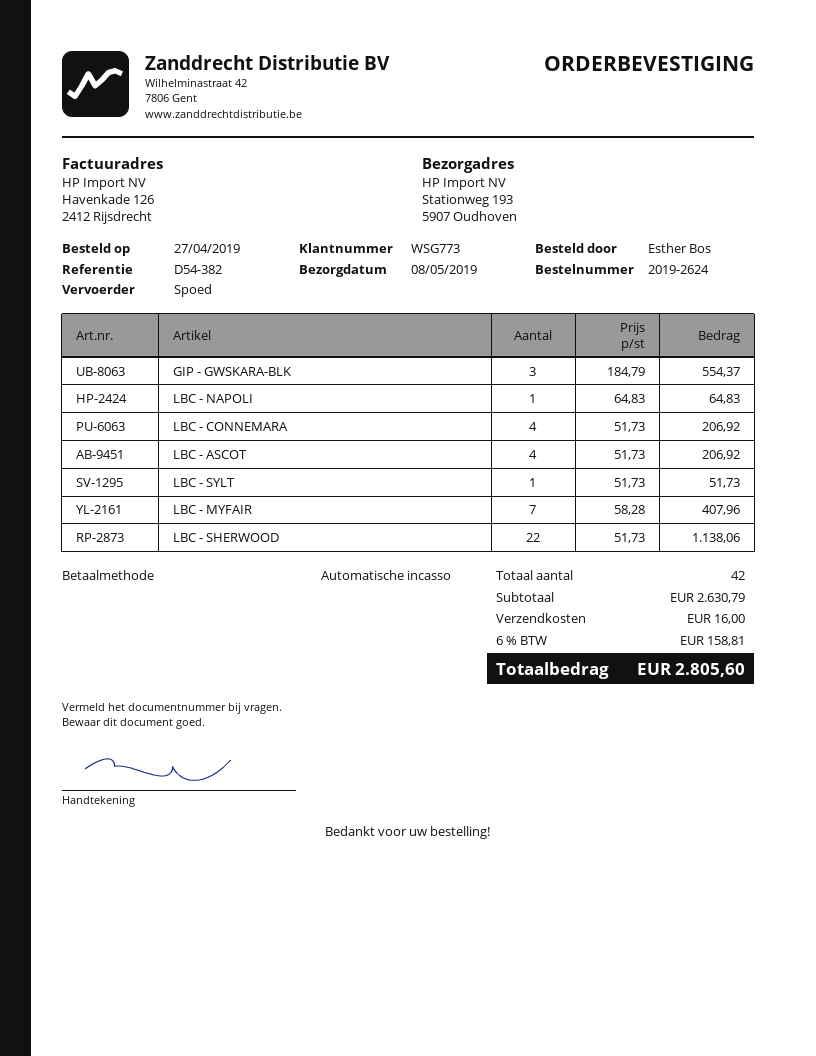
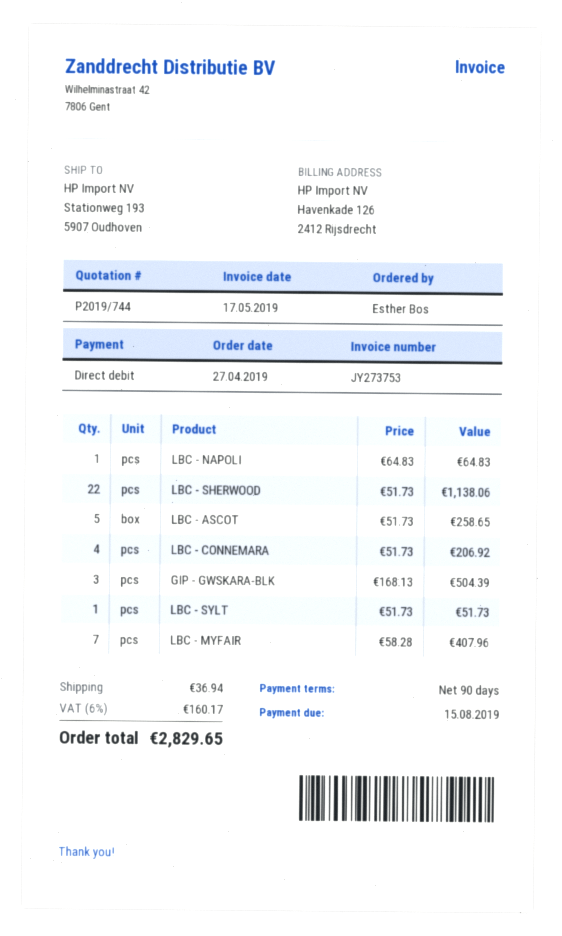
GIP - GWSKARA-BLK: 3 x 184.79 = 554.37 -> 3 x 168.13 = 504.39
LBC - ASCOT: 4 x 51.73 = 206.92 -> 5 x 51.73 = 258.65
shipping: 16.00 -> 36.94
tax: 6% = 158.81 -> 6% = 160.17
total: 2805.60 -> 2829.65

